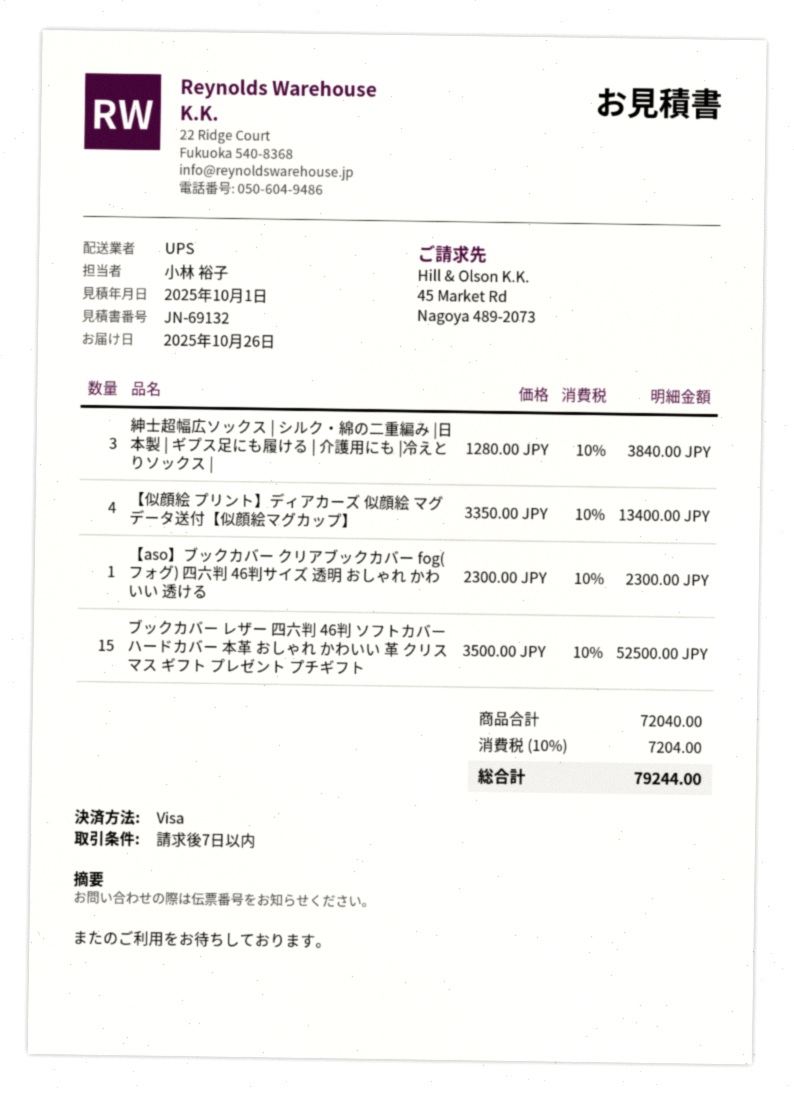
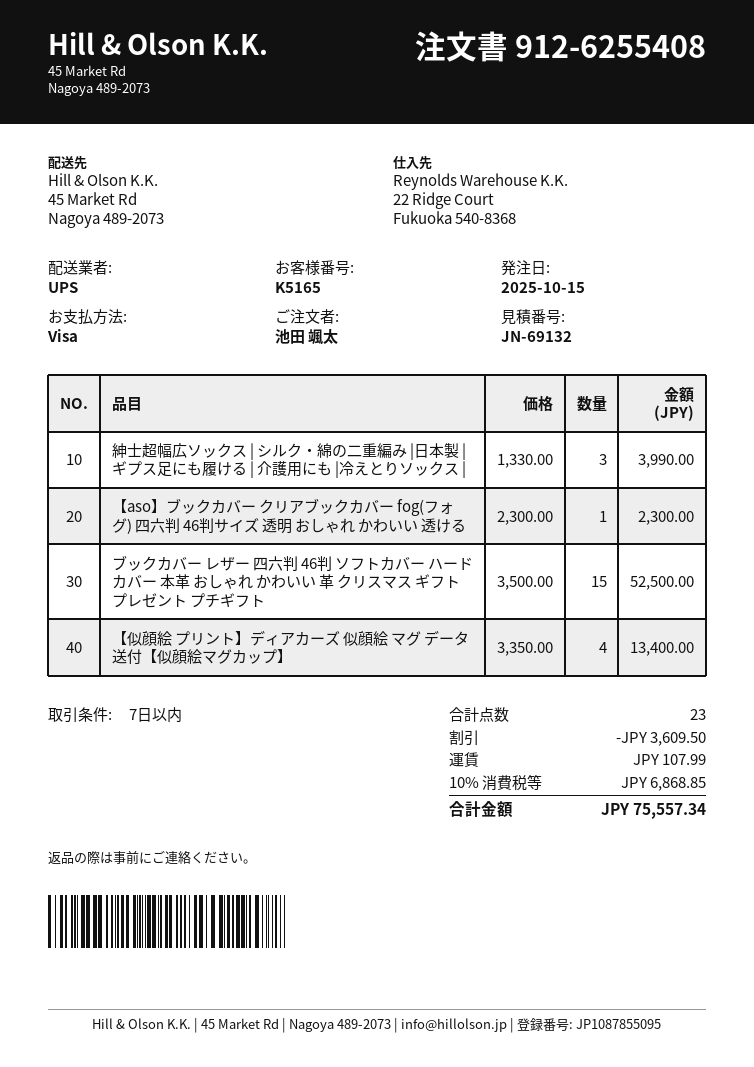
紳士超幅広ソックス | シルク・綿の二重編み |日本製 | ギプス足にも履ける | 介護用にも |冷えとりソックス |: 3 x 1280.00 = 3840.00 -> 3 x 1330.00 = 3990.00
discount: none -> 3609.50
shipping: none -> 107.99
tax: 10% = 7204.00 -> 10% = 6868.85
total: 79244.00 -> 75557.34

